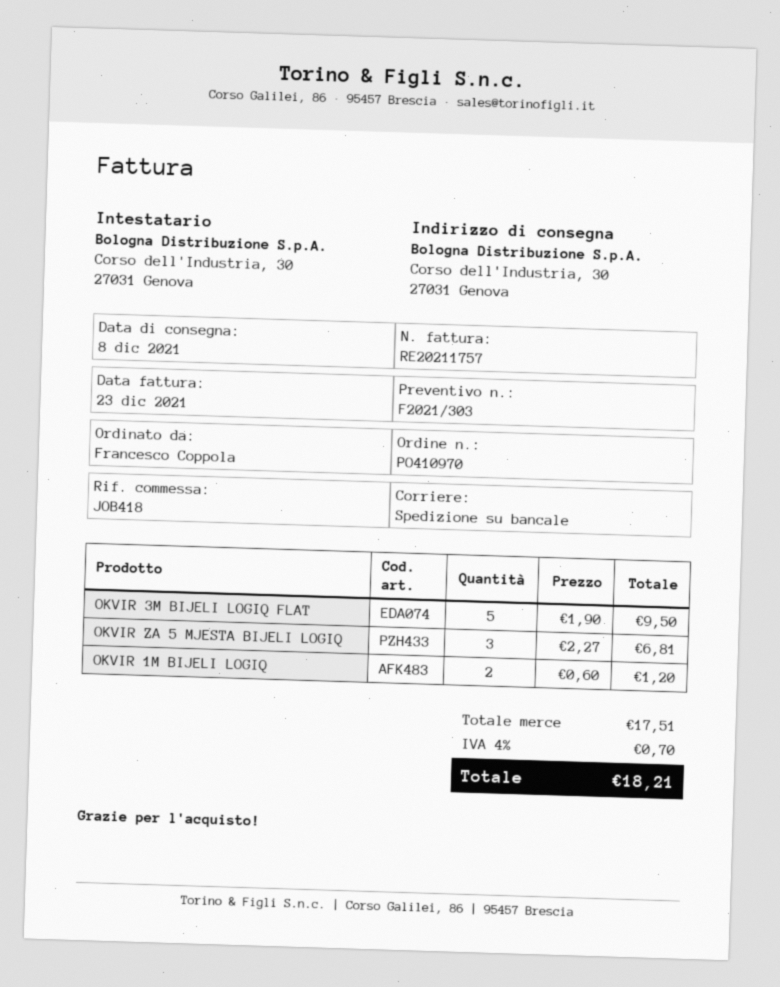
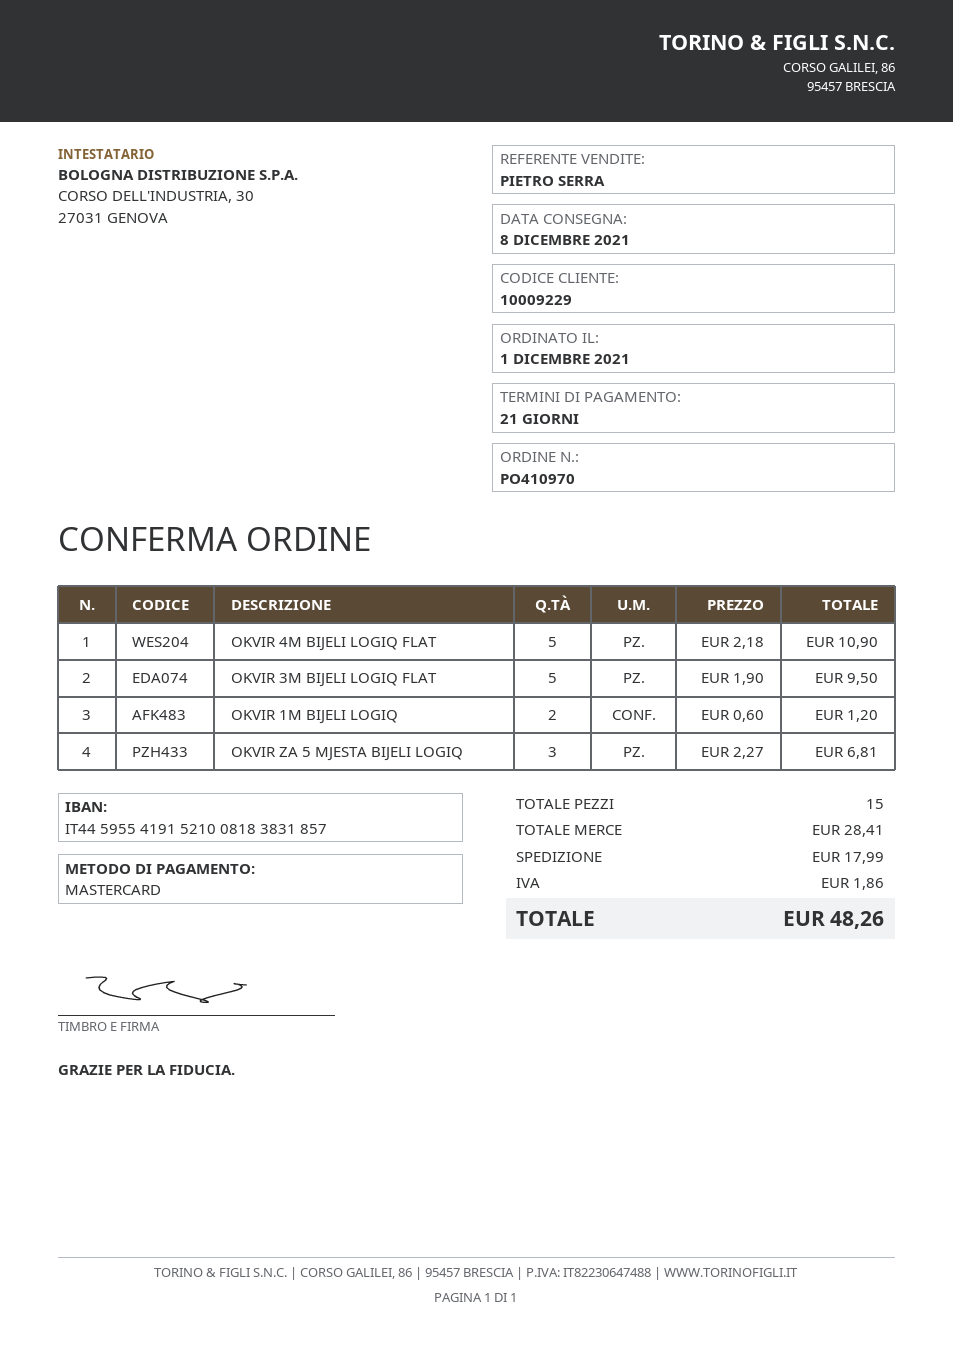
OKVIR 4M BIJELI LOGIQ FLAT: none -> 5 x 2.18 = 10.90
subtotal: 17.51 -> 28.41
shipping: none -> 17.99
tax: 0.70 -> 1.86
total: 18.21 -> 48.26

